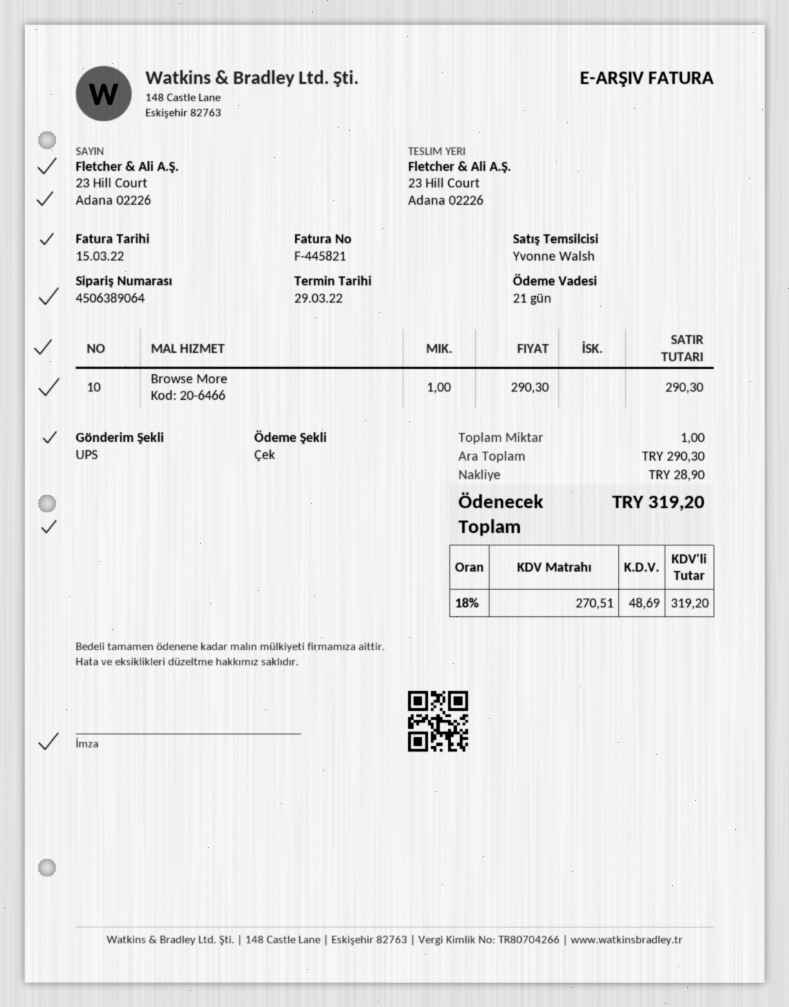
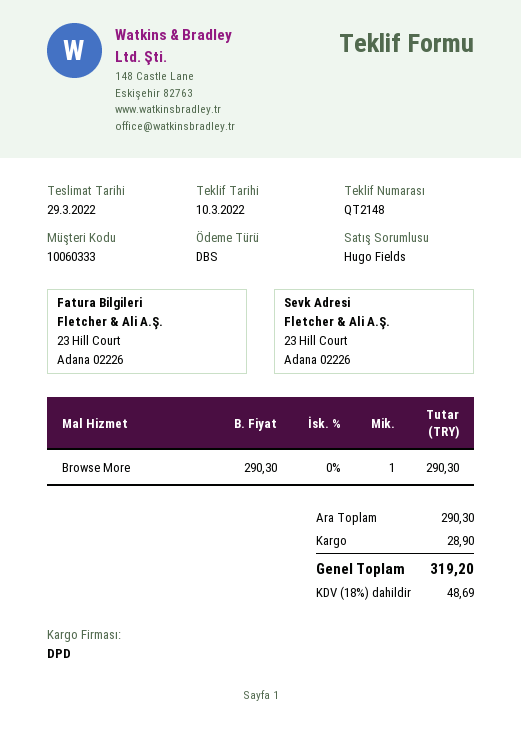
sales rep: Yvonne Walsh -> Hugo Fields
payment method: cheque -> direct debit
shipping method: UPS -> DPD

